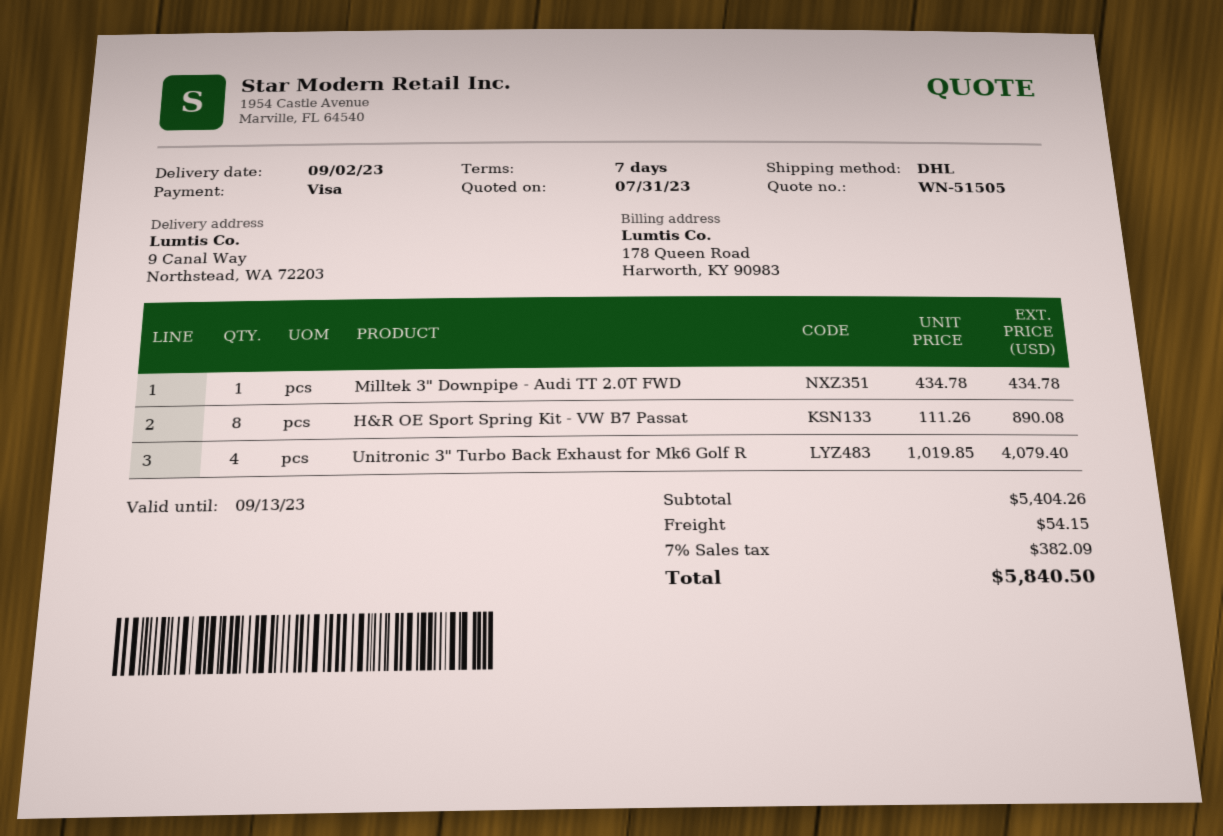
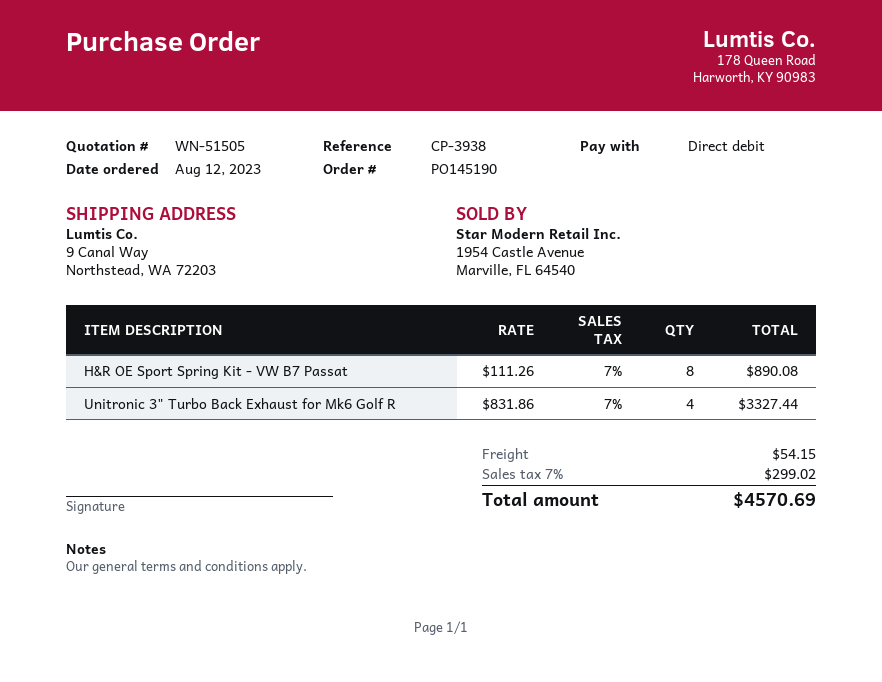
payment method: Visa -> direct debit
Milltek 3" Downpipe - Audi TT 2.0T FWD: 1 x 434.78 = 434.78 -> none
Unitronic 3" Turbo Back Exhaust for Mk6 Golf R: 4 x 1019.85 = 4079.40 -> 4 x 831.86 = 3327.44
tax: 7% = 382.09 -> 7% = 299.02
total: 5840.50 -> 4570.69

